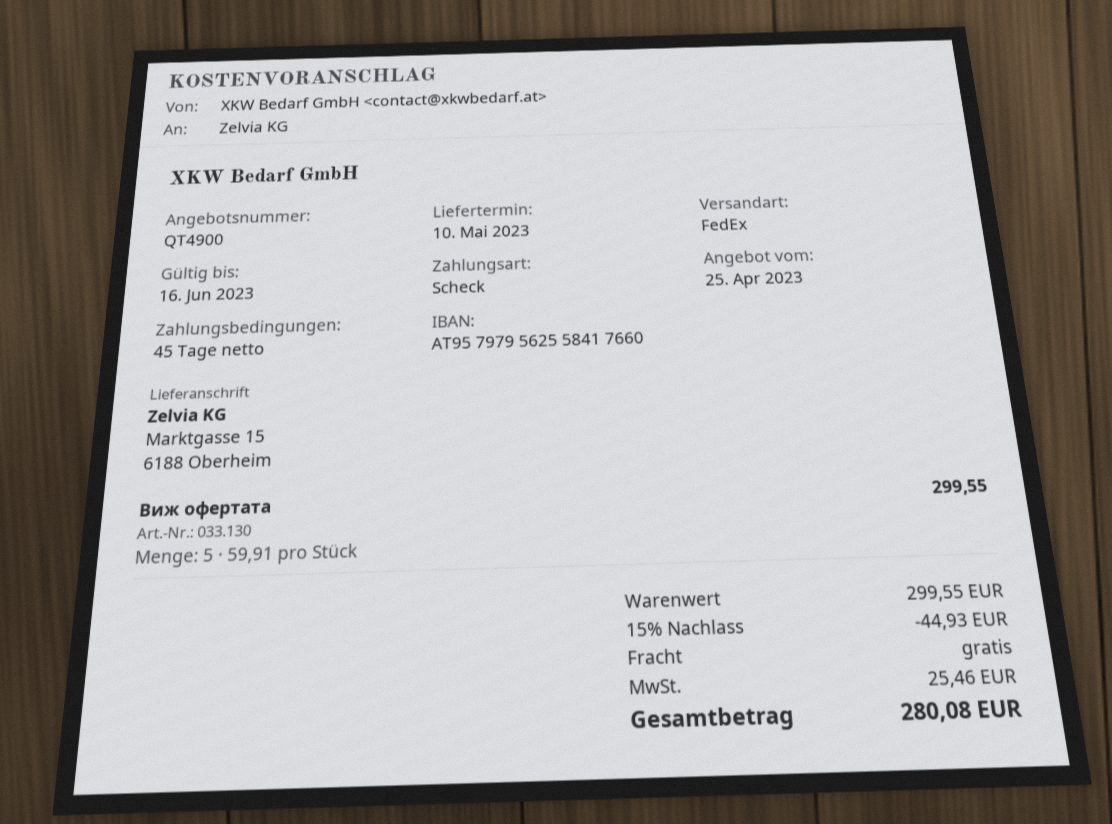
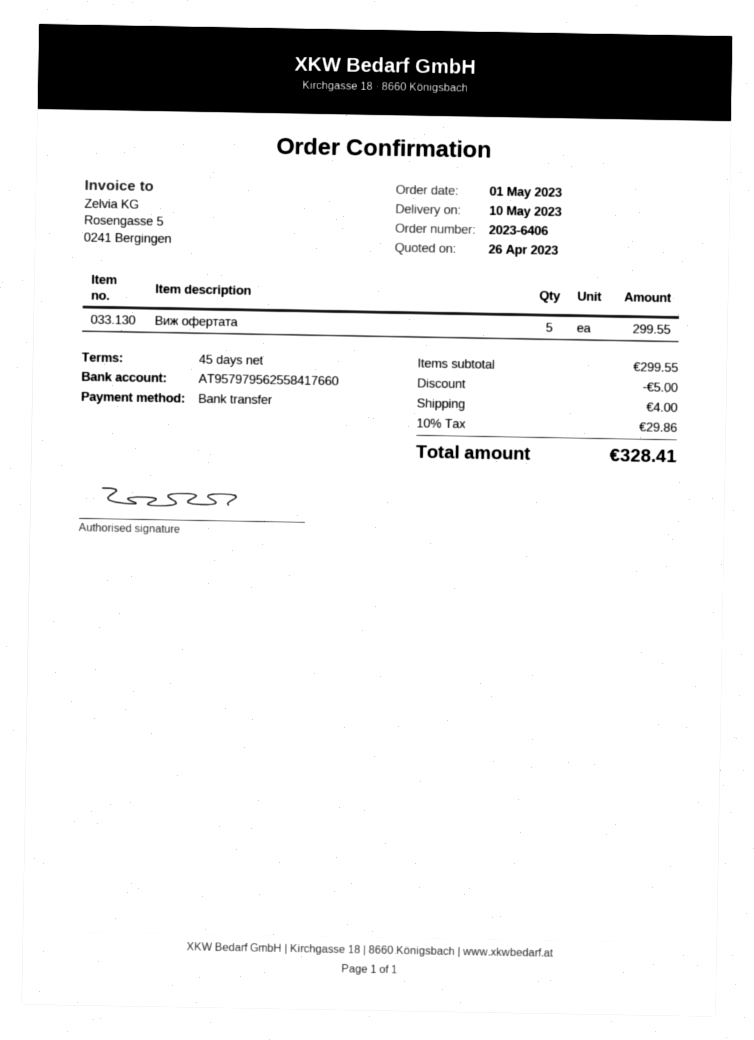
quote date: 2023-04-25 -> 2023-04-26
payment method: cheque -> bank transfer
discount: 44.93 -> 5.00
shipping: 0.00 -> 4.00
tax: 25.46 -> 29.86
total: 280.08 -> 328.41

